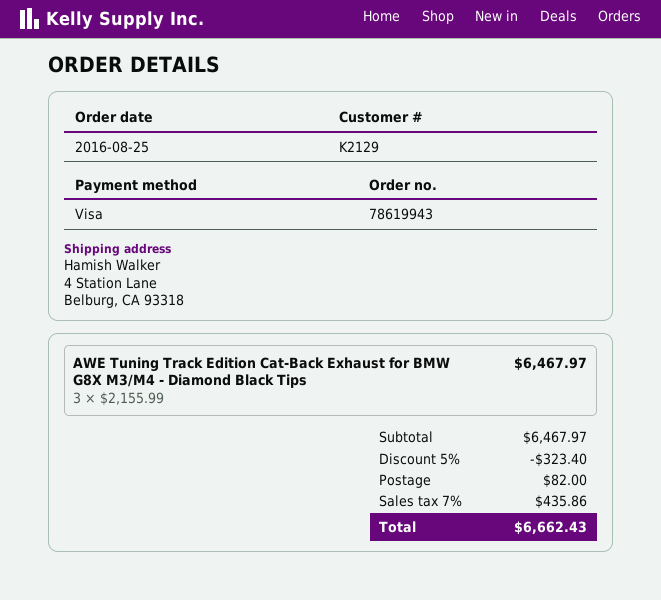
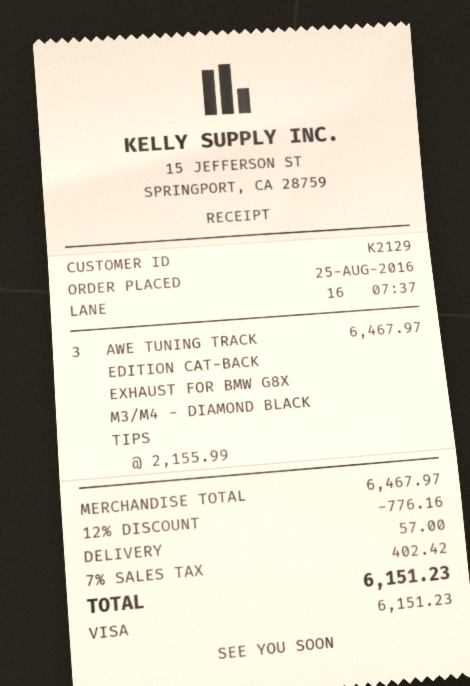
discount: 5% = 323.40 -> 12% = 776.16
shipping: 82.00 -> 57.00
tax: 7% = 435.86 -> 7% = 402.42
total: 6662.43 -> 6151.23

